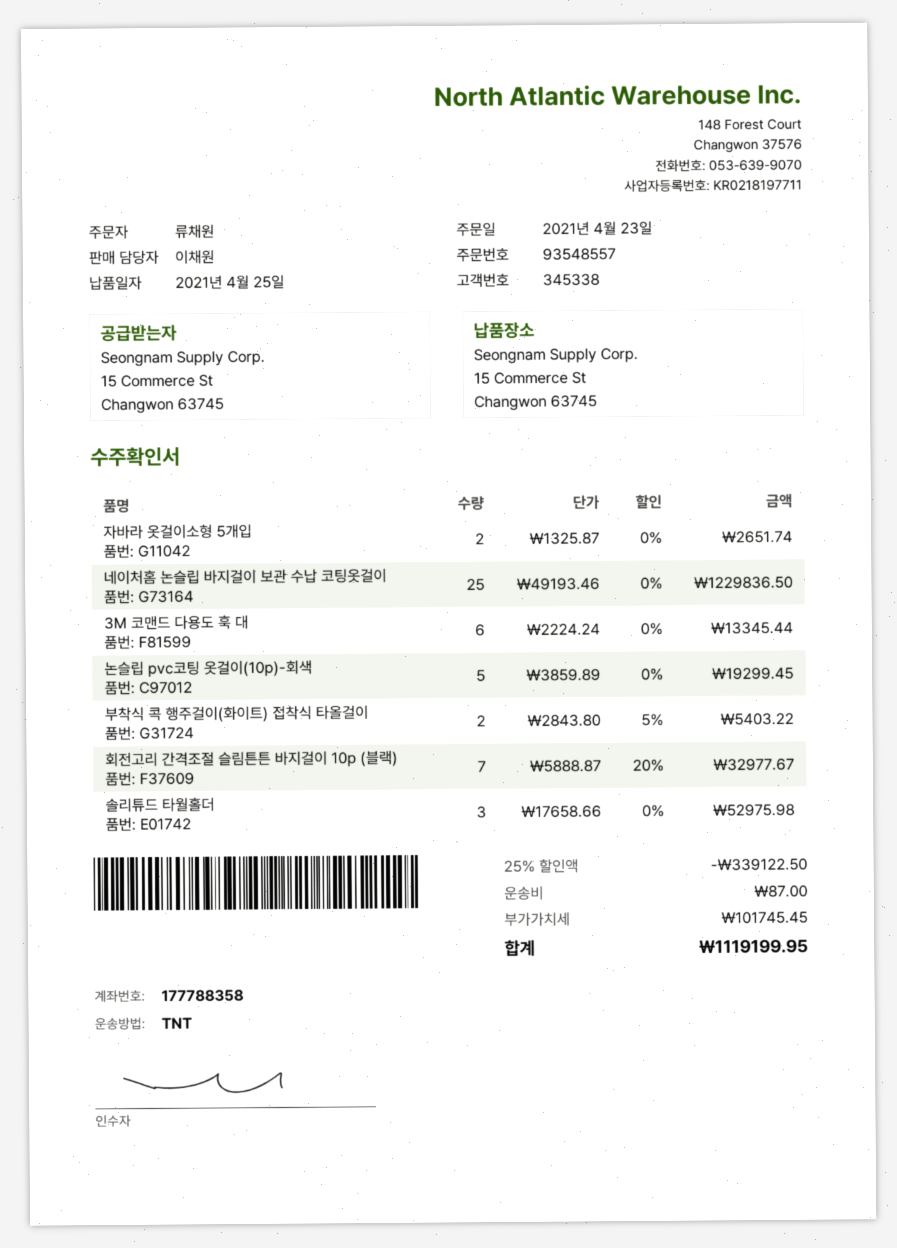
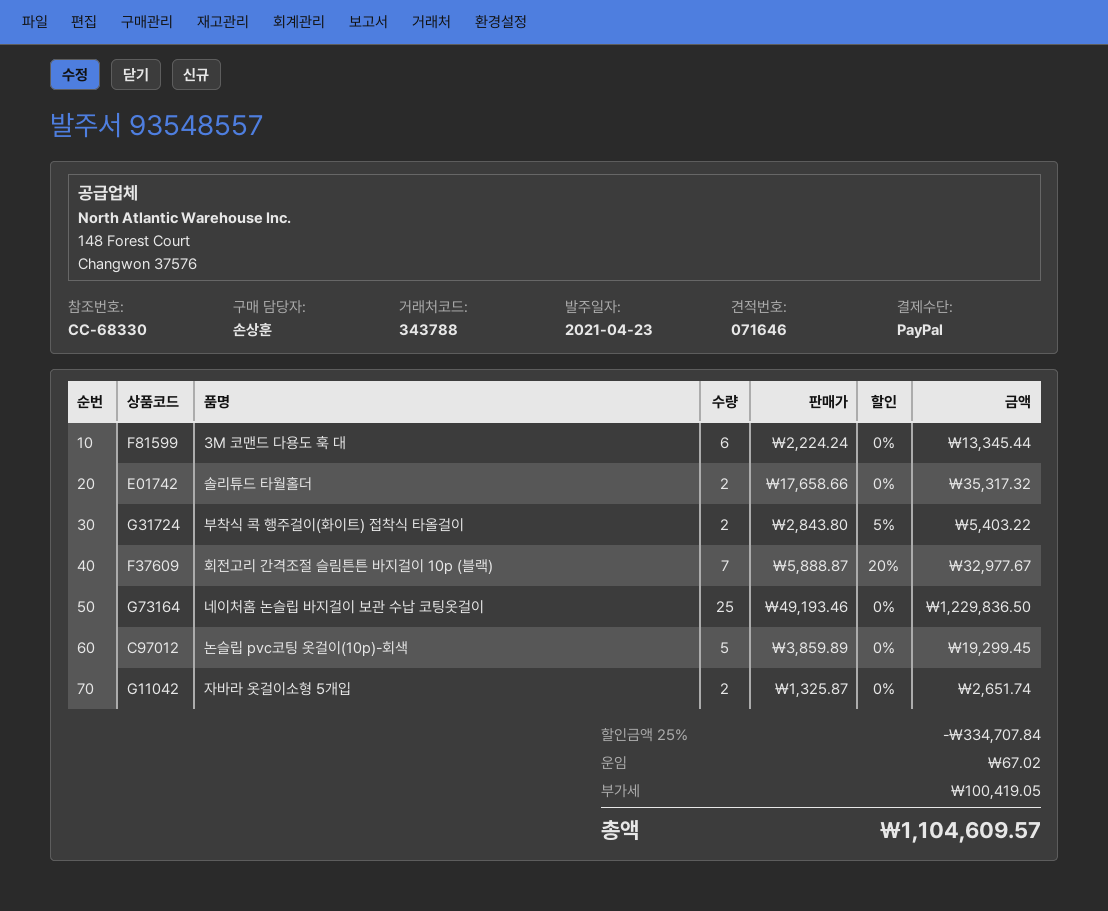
customer number: 345338 -> 343788
ordered by: 류채원 -> 손상훈
솔리튜드 타월홀더: 3 x 17658.66 = 52975.98 -> 2 x 17658.66 = 35317.32
discount: 25% = 339122.50 -> 25% = 334707.84
shipping: 87.00 -> 67.02
tax: 101745.45 -> 100419.05
total: 1119199.95 -> 1104609.57

